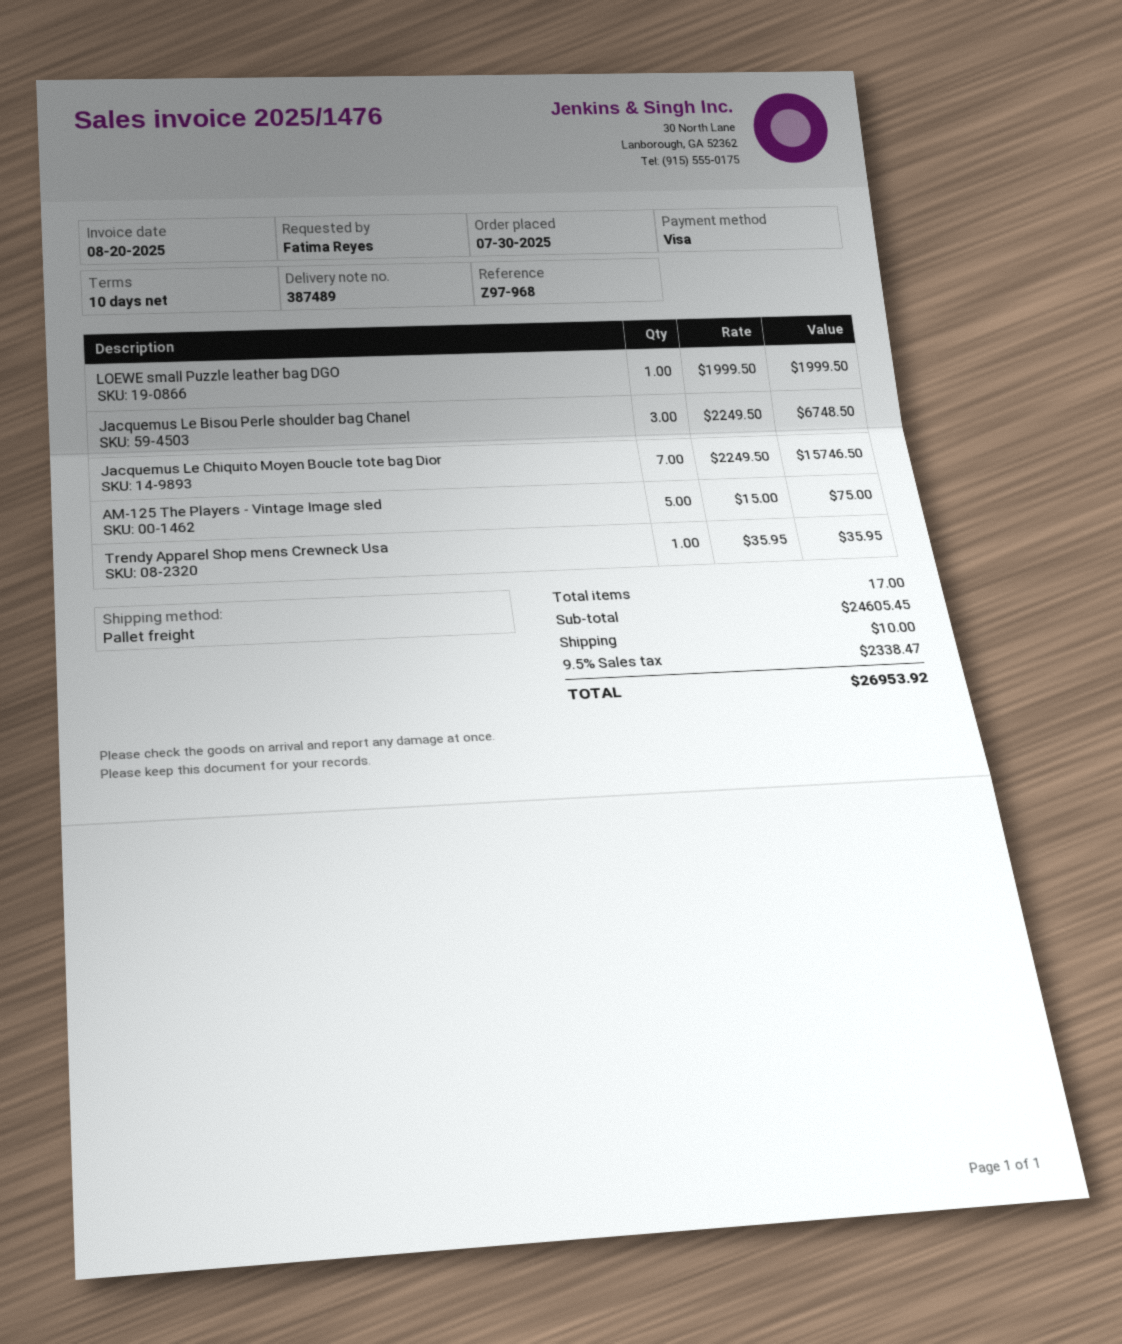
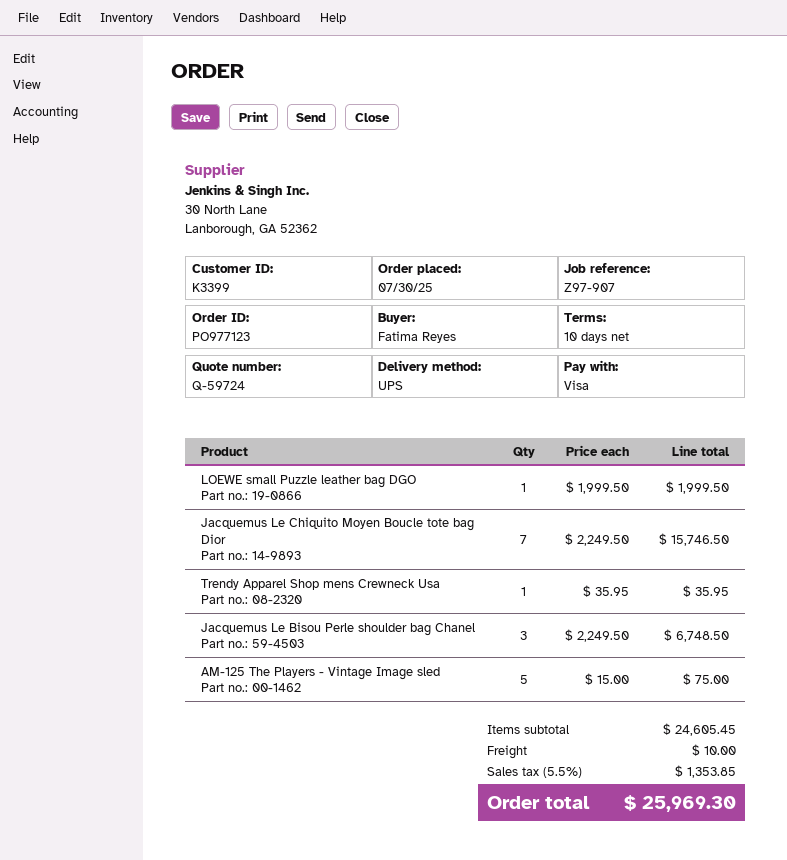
reference: Z97-968 -> Z97-907
shipping method: pallet freight -> UPS
tax: 9.5% = 2338.47 -> 5.5% = 1353.85
total: 26953.92 -> 25969.30

